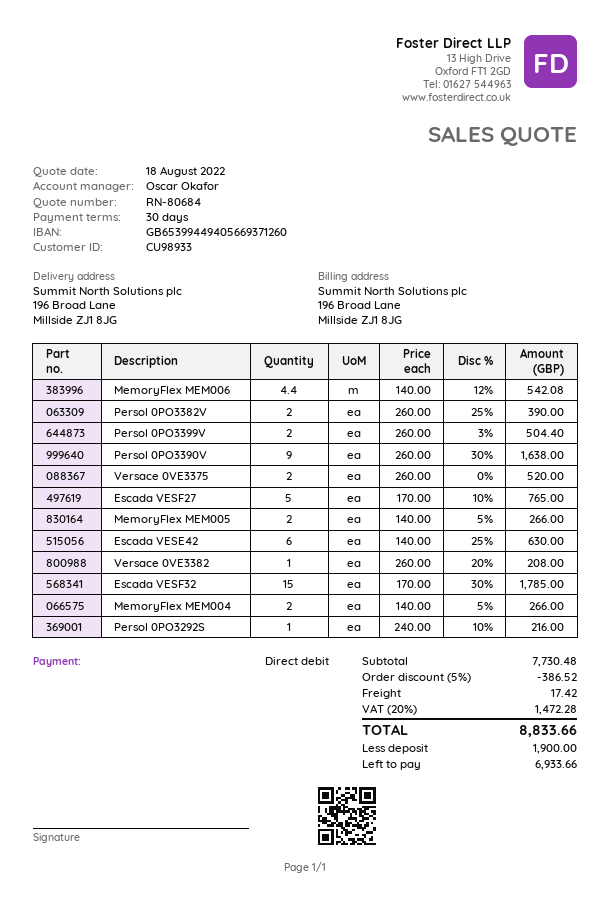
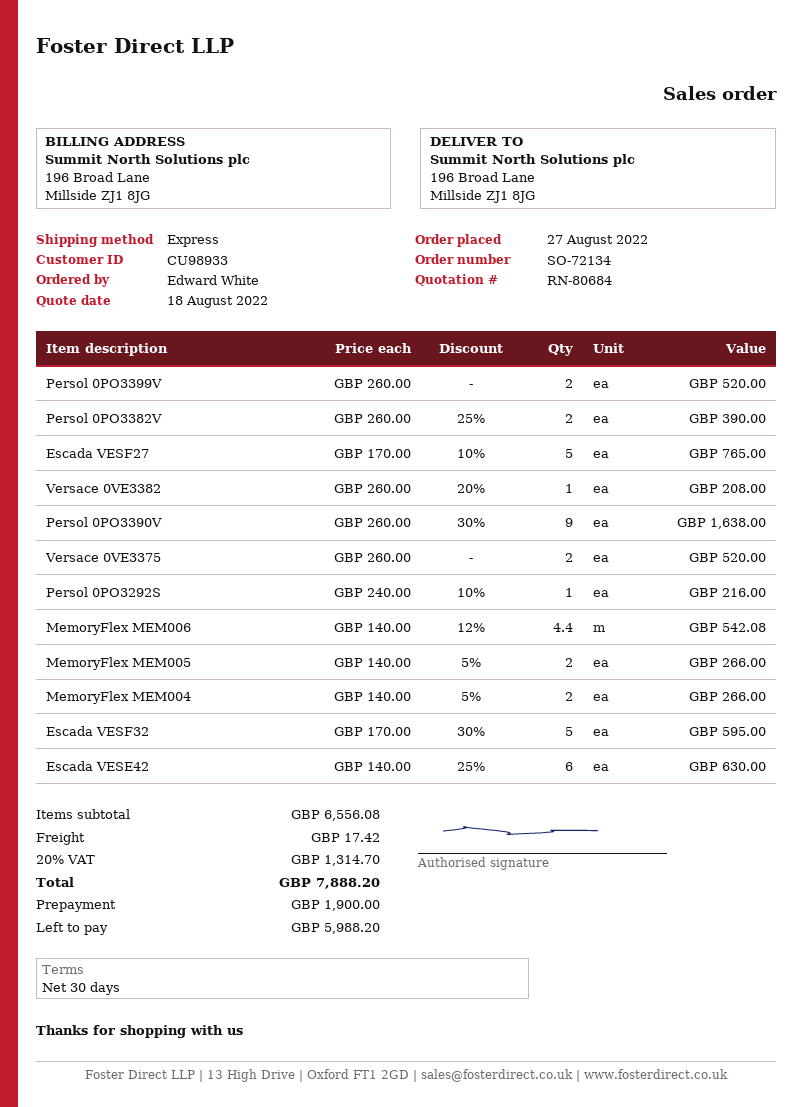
Persol 0PO3399V: 2 x 260.00 - 3% = 504.40 -> 2 x 260.00 = 520.00
Escada VESF32: 15 x 170.00 - 30% = 1785.00 -> 5 x 170.00 - 30% = 595.00
subtotal: 7730.48 -> 6556.08
discount: 5% = 386.52 -> none
tax: 20% = 1472.28 -> 20% = 1314.70
total: 8833.66 -> 7888.20
balance: 6933.66 -> 5988.20

